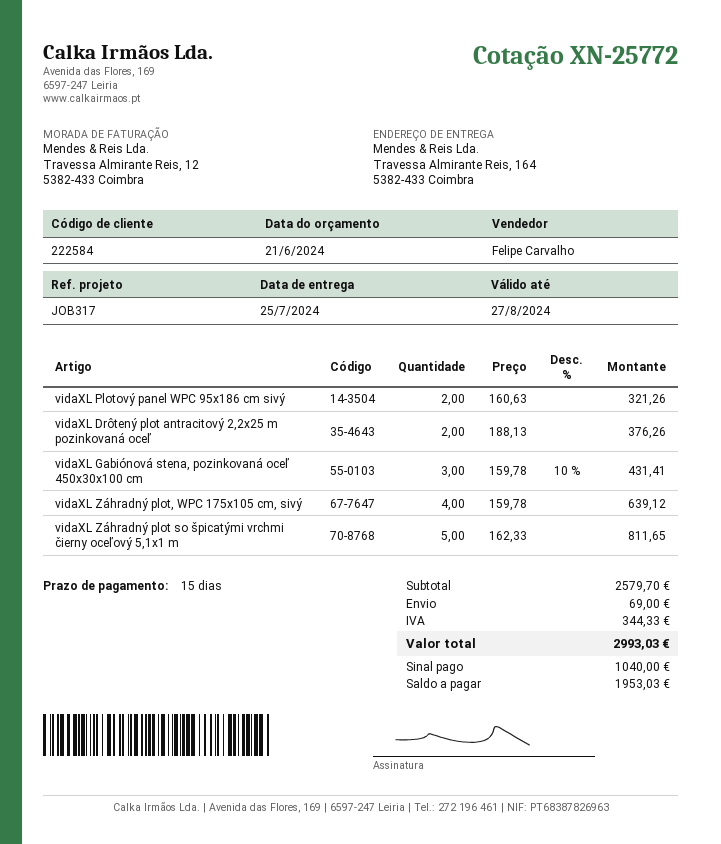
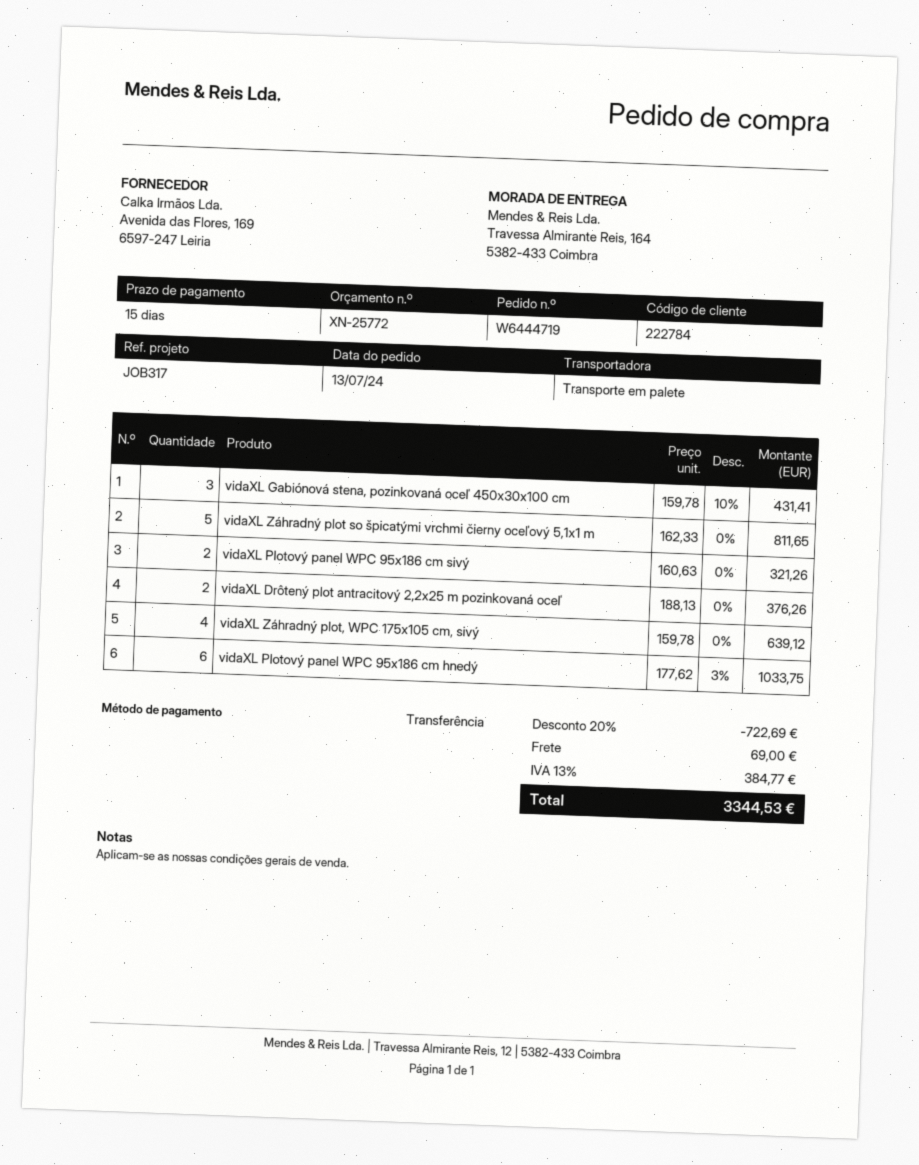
customer number: 222584 -> 222784
vidaXL Plotový panel WPC 95x186 cm hnedý: none -> 6 x 177.62 - 3% = 1033.75
discount: none -> 20% = 722.69
tax: 344.33 -> 384.77
total: 2993.03 -> 3344.53

